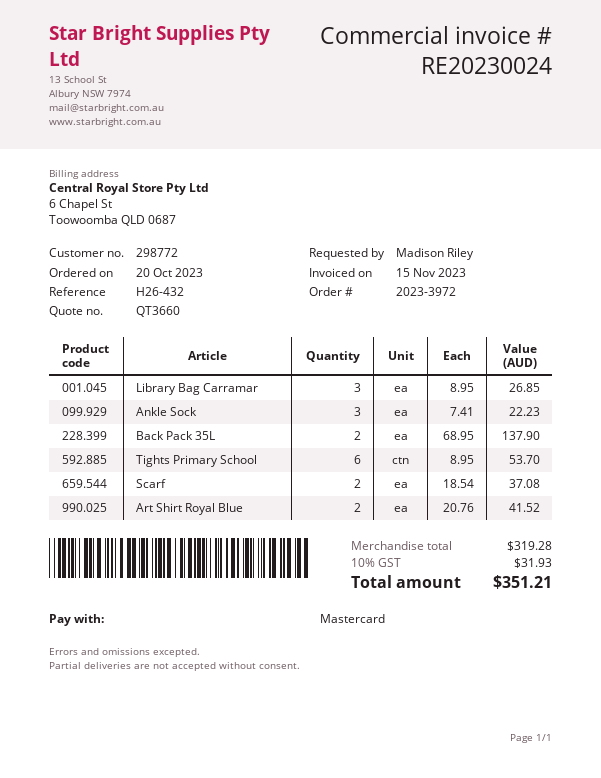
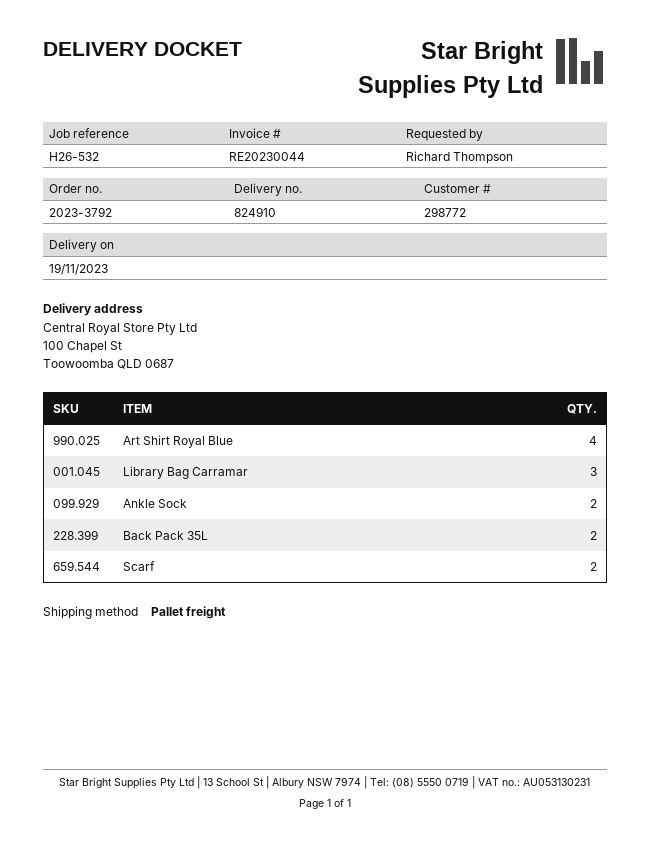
order number: 2023-3972 -> 2023-3792
invoice number: RE20230024 -> RE20230044
reference: H26-432 -> H26-532
ordered by: Madison Riley -> Richard Thompson
Ankle Sock: 3 -> 2
Tights Primary School: 6 -> none
Art Shirt Royal Blue: 2 -> 4

